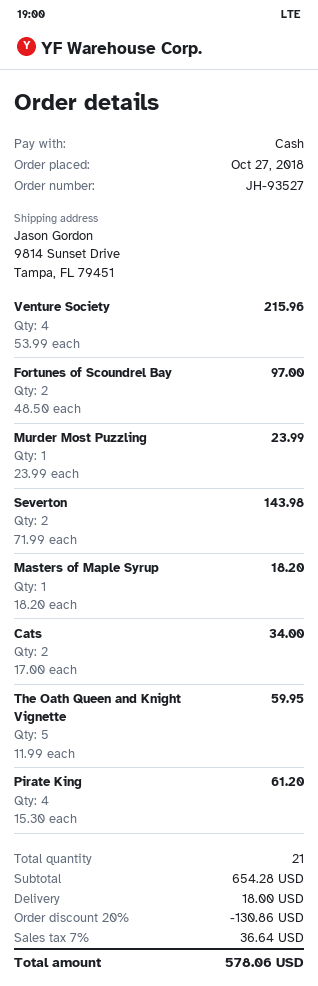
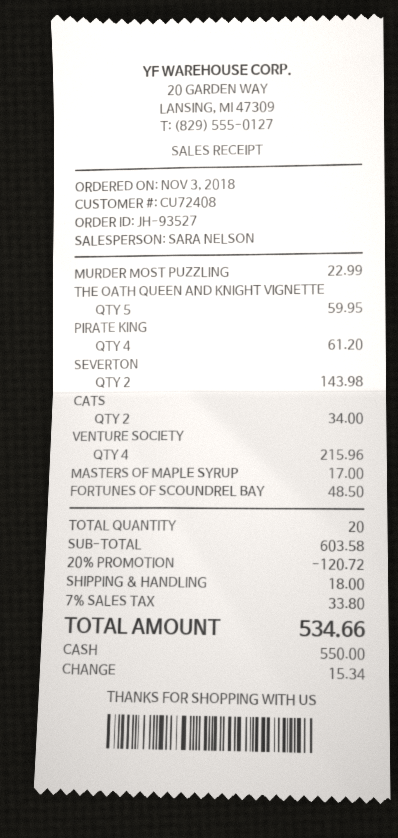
order date: 2018-10-27 -> 2018-11-03
Fortunes of Scoundrel Bay: 2 for 97.00 -> 1 for 48.50
Murder Most Puzzling: 1 for 23.99 -> 1 for 22.99
Masters of Maple Syrup: 1 for 18.20 -> 1 for 17.00
total quantity: 21 -> 20
subtotal: 654.28 -> 603.58
discount: 20% = 130.86 -> 20% = 120.72
tax: 7% = 36.64 -> 7% = 33.80
total: 578.06 -> 534.66

